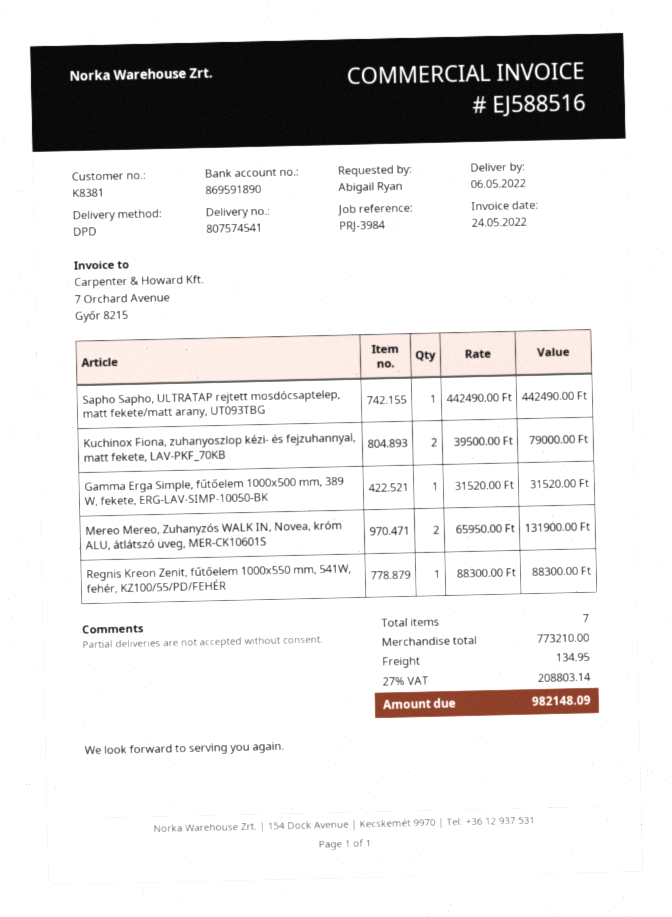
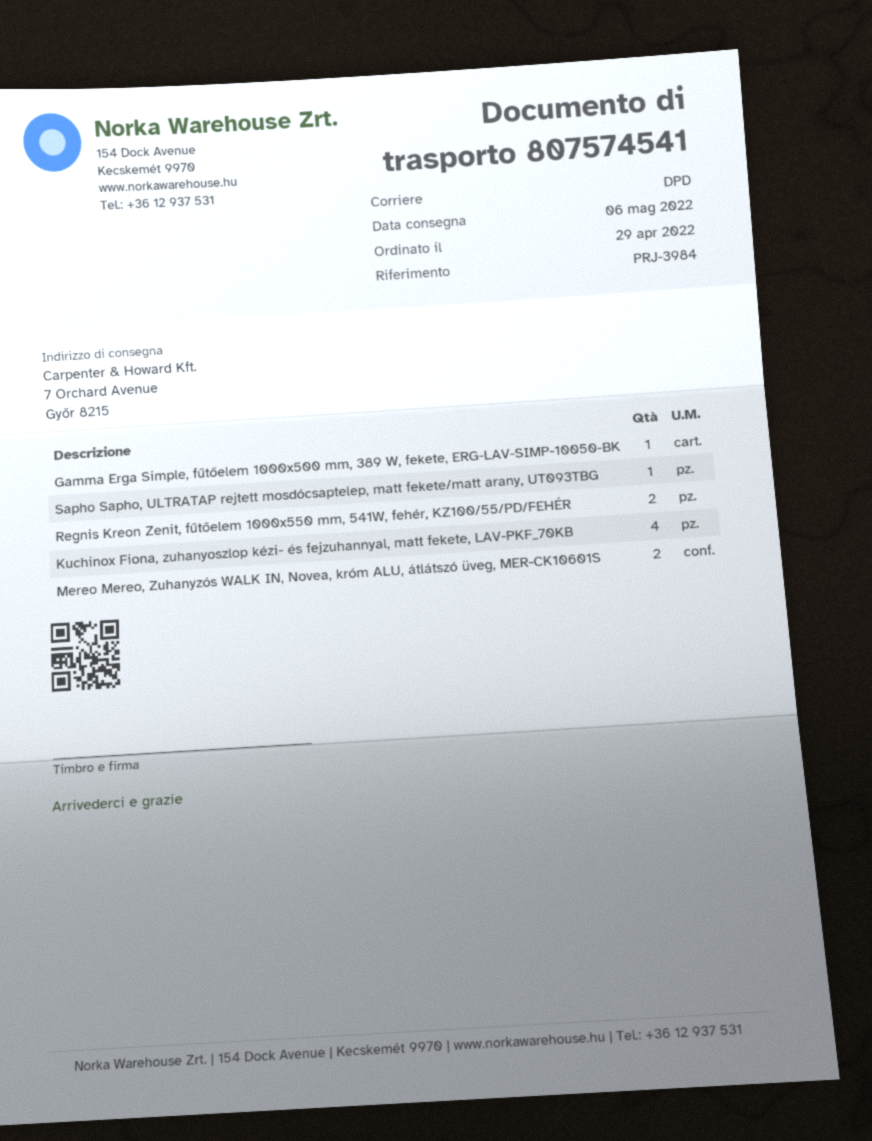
Kuchinox Fiona, zuhanyoszlop kézi- és fejzuhannyal, matt fekete, LAV-PKF_70KB: 2 -> 4
Regnis Kreon Zenit, fűtőelem 1000x550 mm, 541W, fehér, KZ100/55/PD/FEHÉR: 1 -> 2

